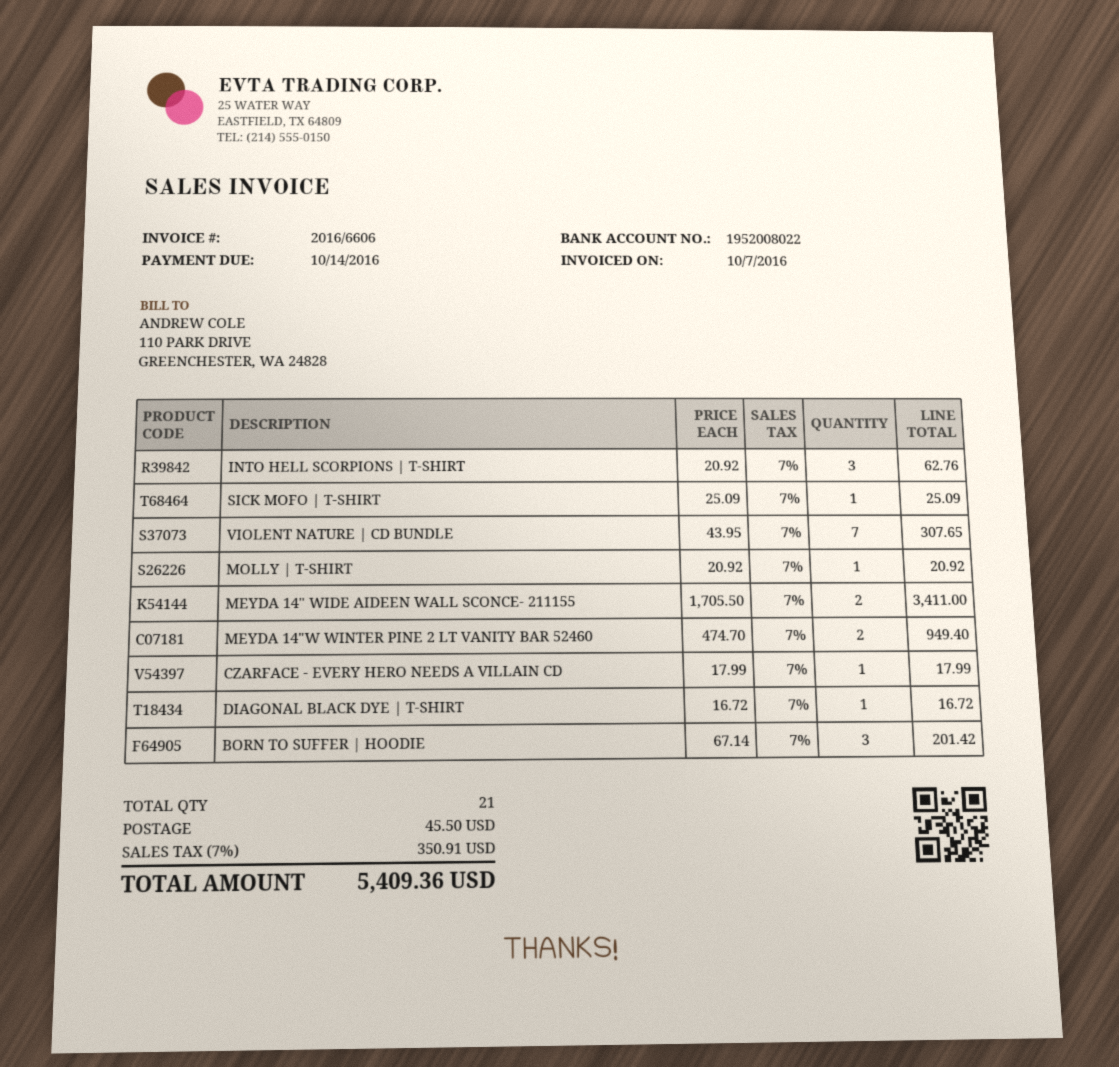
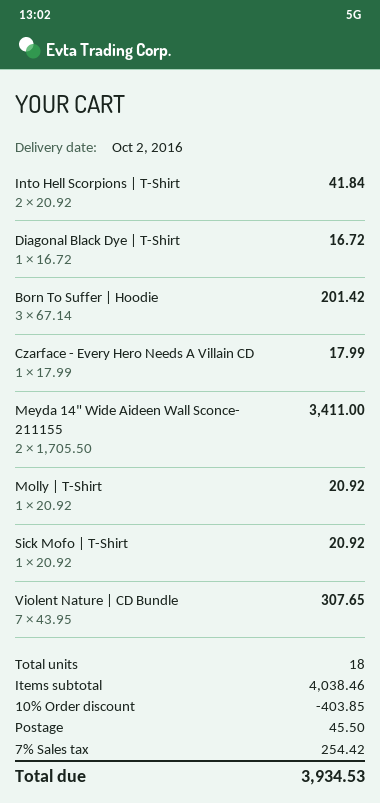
INTO HELL SCORPIONS | T-SHIRT: 3 x 20.92 = 62.76 -> 2 x 20.92 = 41.84
SICK MOFO | T-SHIRT: 1 x 25.09 = 25.09 -> 1 x 20.92 = 20.92
MEYDA 14"W WINTER PINE 2 LT VANITY BAR 52460: 2 x 474.70 = 949.40 -> none
total quantity: 21 -> 18
discount: none -> 10% = 403.85
tax: 7% = 350.91 -> 7% = 254.42
total: 5409.36 -> 3934.53

